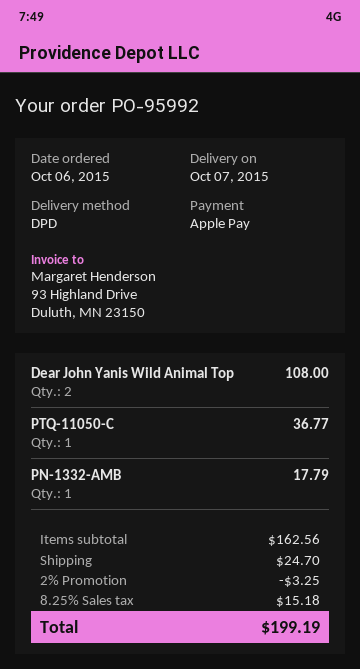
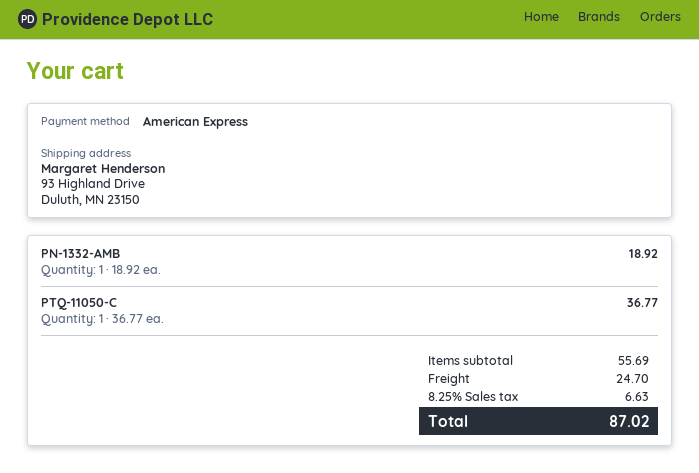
payment method: Apple Pay -> American Express
Dear John Yanis Wild Animal Top: 2 for 108.00 -> none
PN-1332-AMB: 1 for 17.79 -> 1 for 18.92
subtotal: 162.56 -> 55.69
discount: 2% = 3.25 -> none
tax: 8.25% = 15.18 -> 8.25% = 6.63
total: 199.19 -> 87.02

